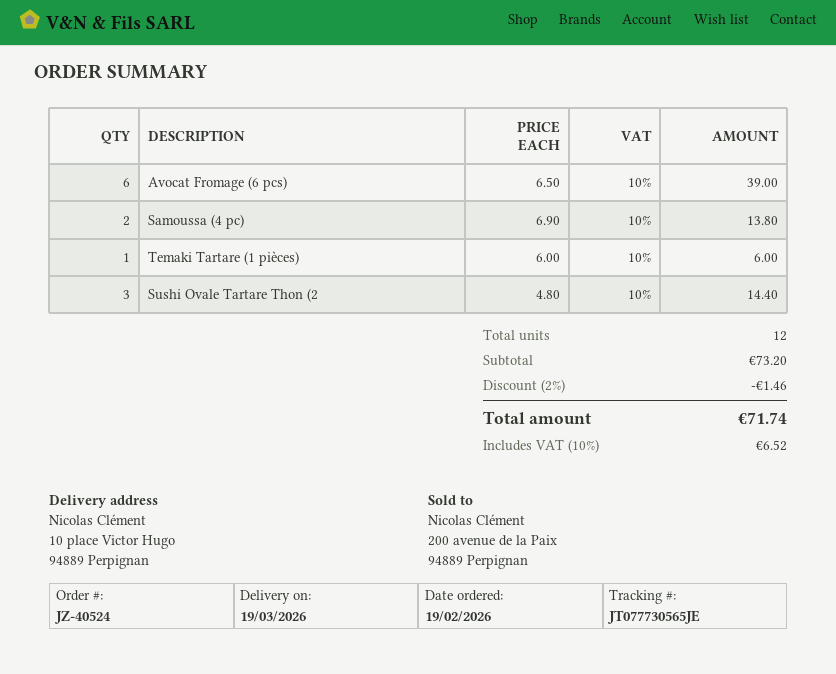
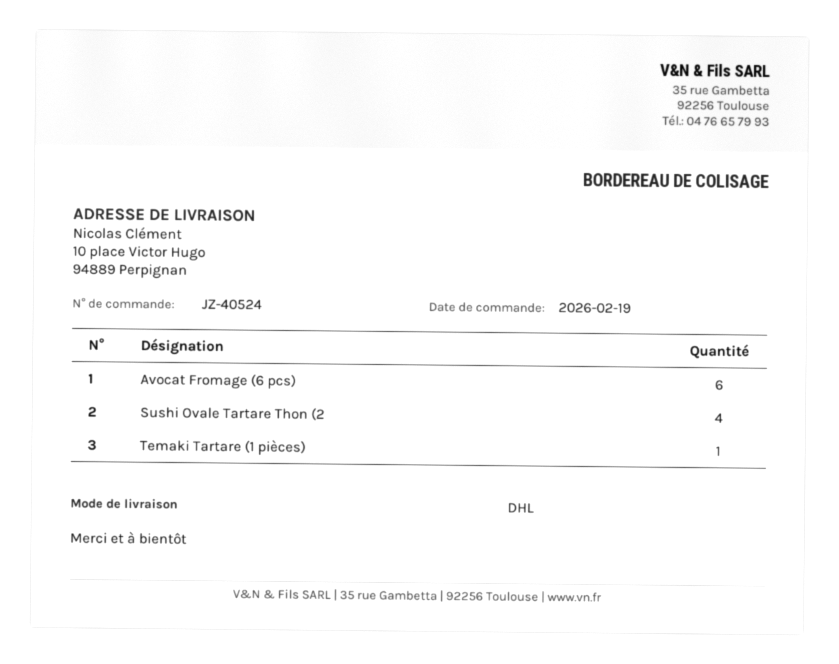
Samoussa (4 pc): 2 -> none
Sushi Ovale Tartare Thon (2: 3 -> 4

